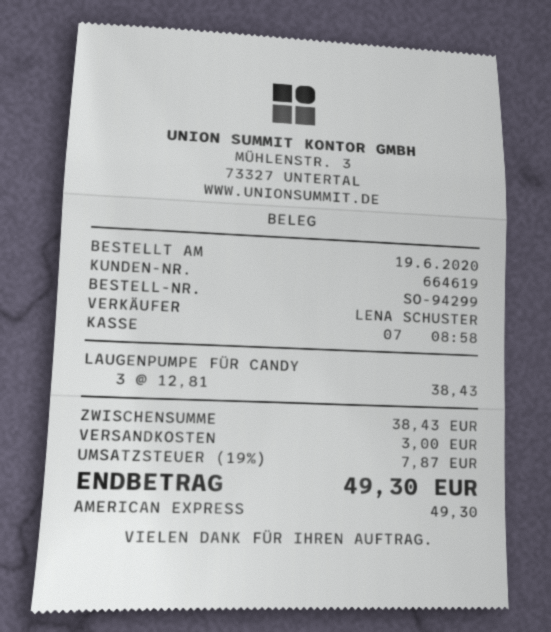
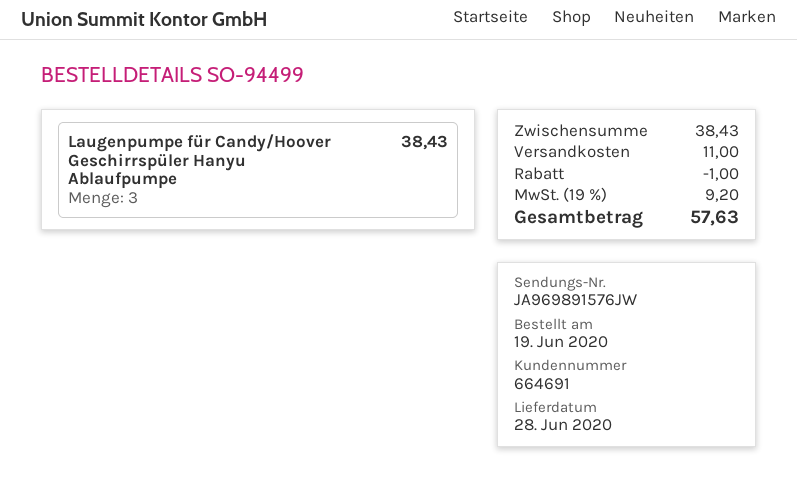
order number: SO-94299 -> SO-94499
customer number: 664619 -> 664691
discount: none -> 1.00
shipping: 3.00 -> 11.00
tax: 19% = 7.87 -> 19% = 9.20
total: 49.30 -> 57.63

